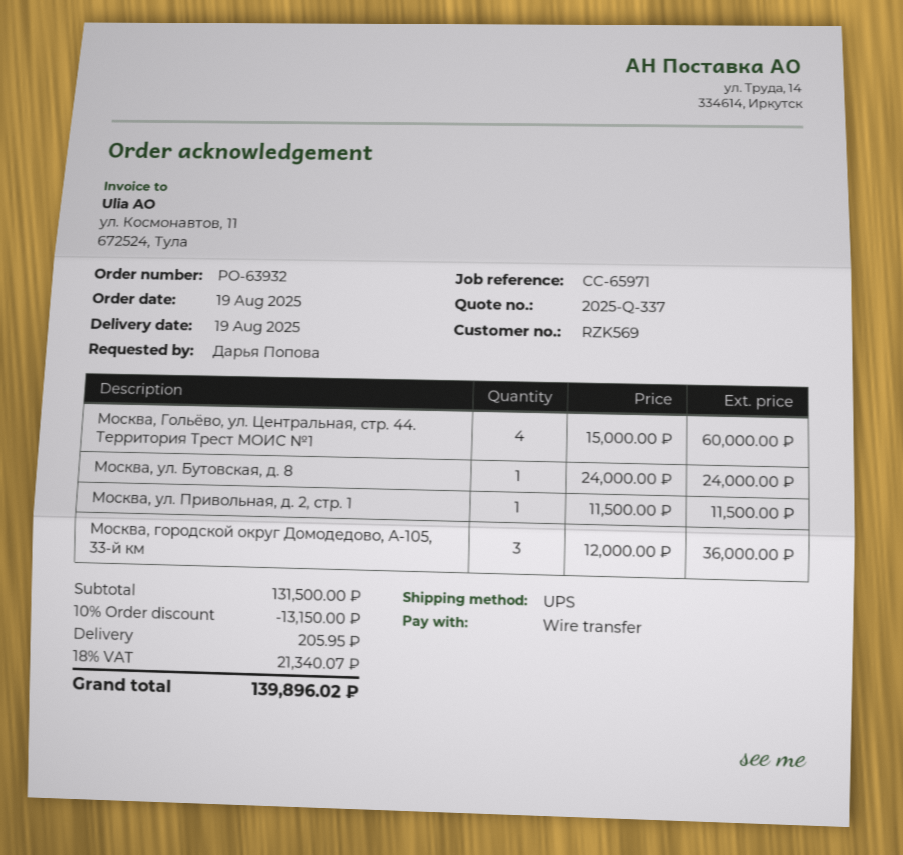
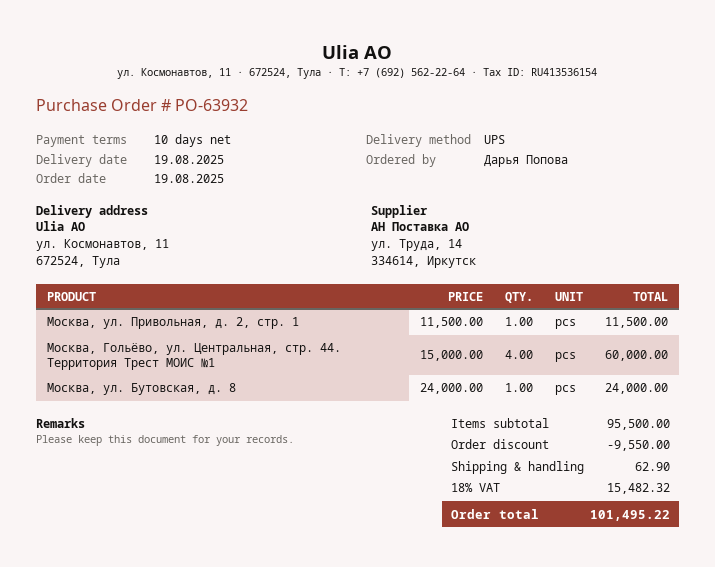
Москва, городской округ Домодедово, А-105, 33-й км: 3 x 12000.00 = 36000.00 -> none
subtotal: 131500.00 -> 95500.00
discount: 13150.00 -> 9550.00
shipping: 205.95 -> 62.90
tax: 18% = 21340.07 -> 18% = 15482.32
total: 139896.02 -> 101495.22

